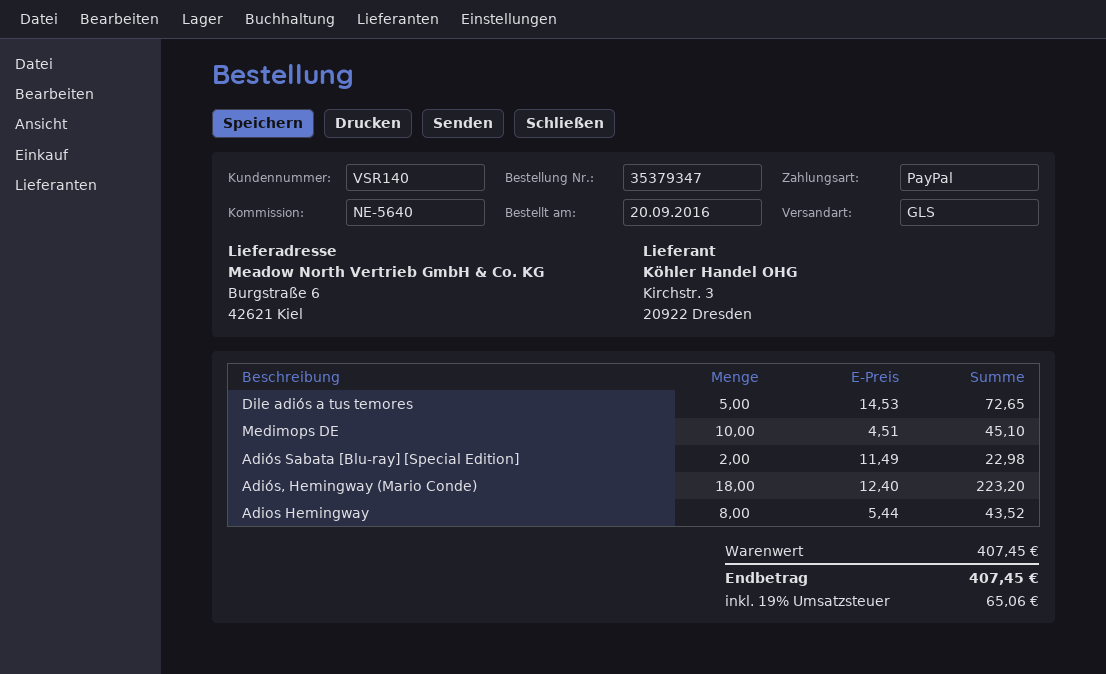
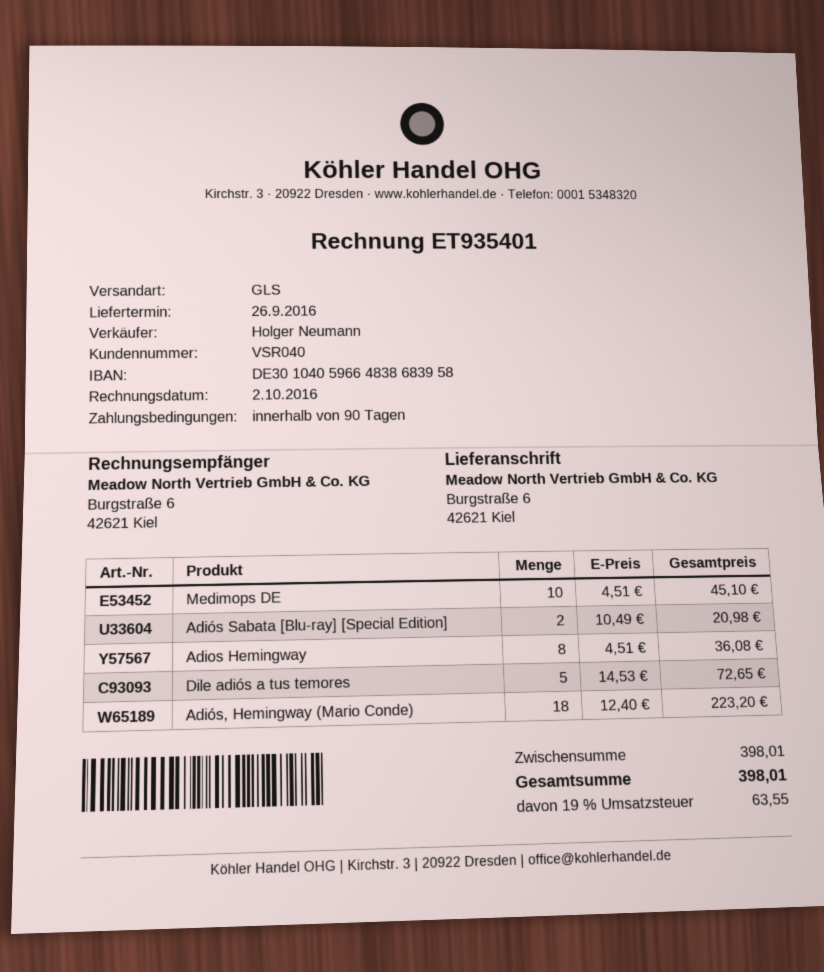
customer number: VSR140 -> VSR040
Adiós Sabata [Blu-ray] [Special Edition]: 2 x 11.49 = 22.98 -> 2 x 10.49 = 20.98
Adios Hemingway: 8 x 5.44 = 43.52 -> 8 x 4.51 = 36.08
subtotal: 407.45 -> 398.01
tax: 19% = 65.06 -> 19% = 63.55
total: 407.45 -> 398.01

